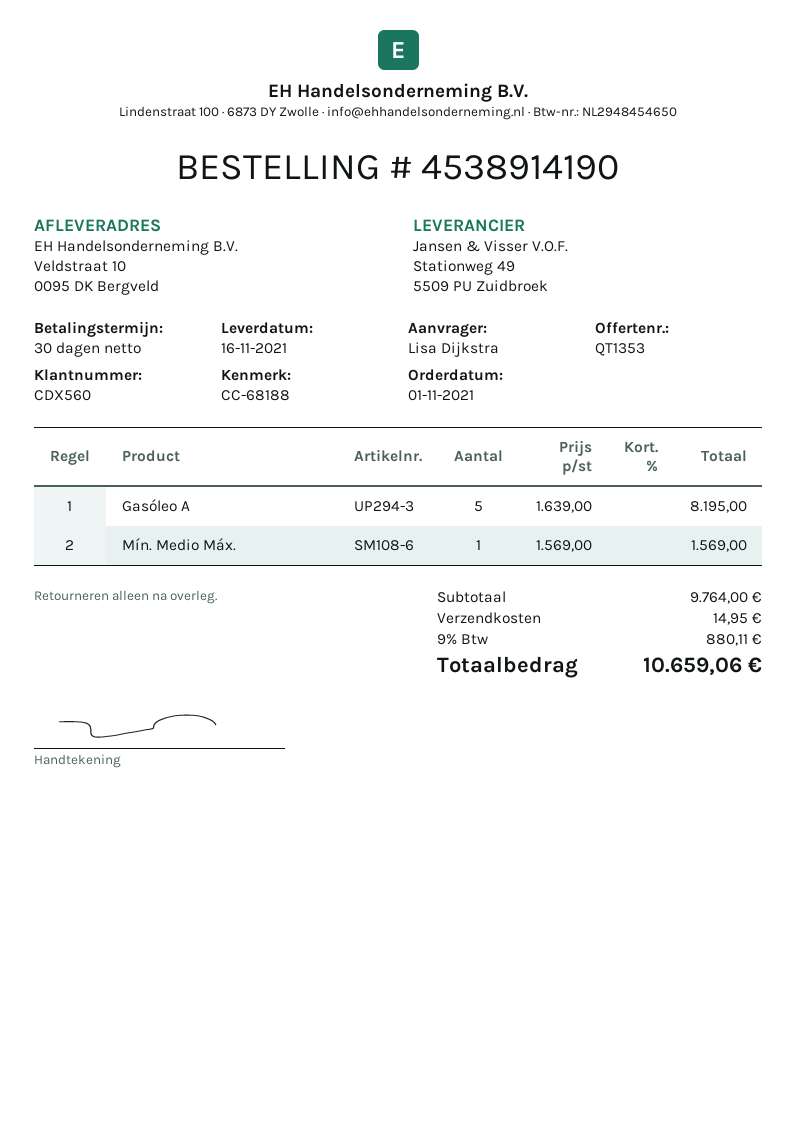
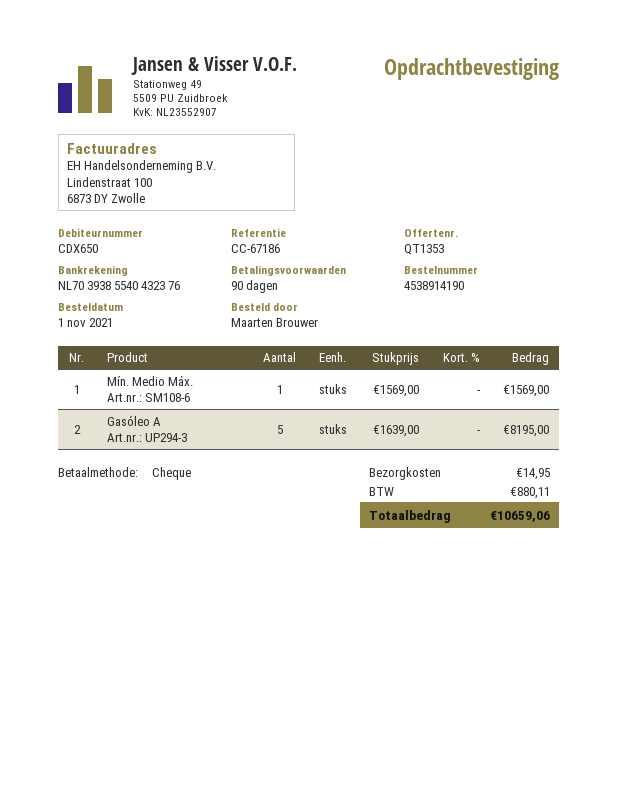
payment terms: 30 days -> 90 days
customer number: CDX560 -> CDX650
reference: CC-68188 -> CC-67186
ordered by: Lisa Dijkstra -> Maarten Brouwer

